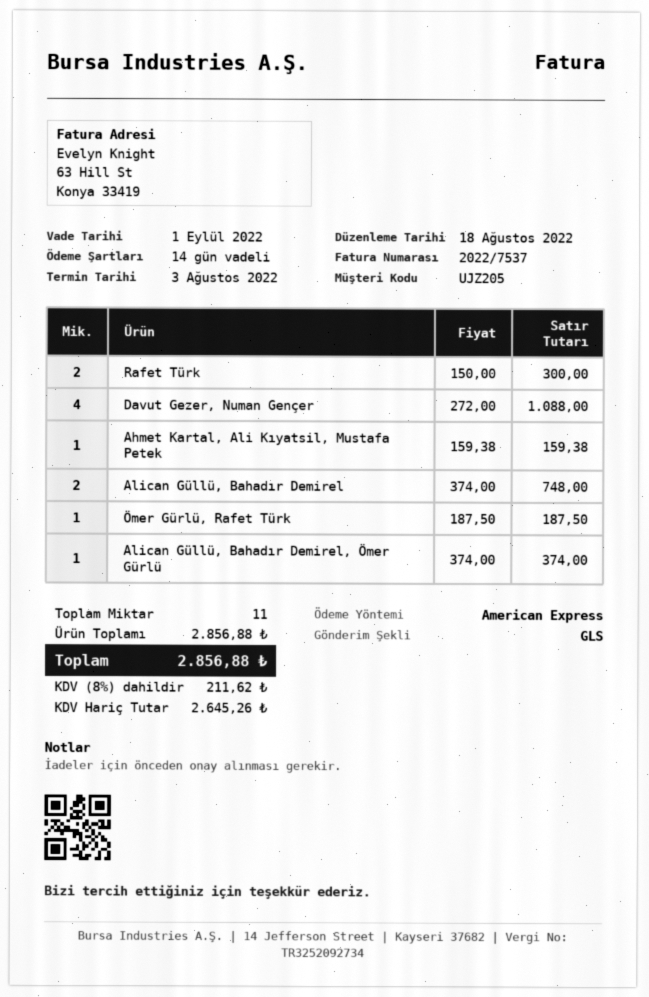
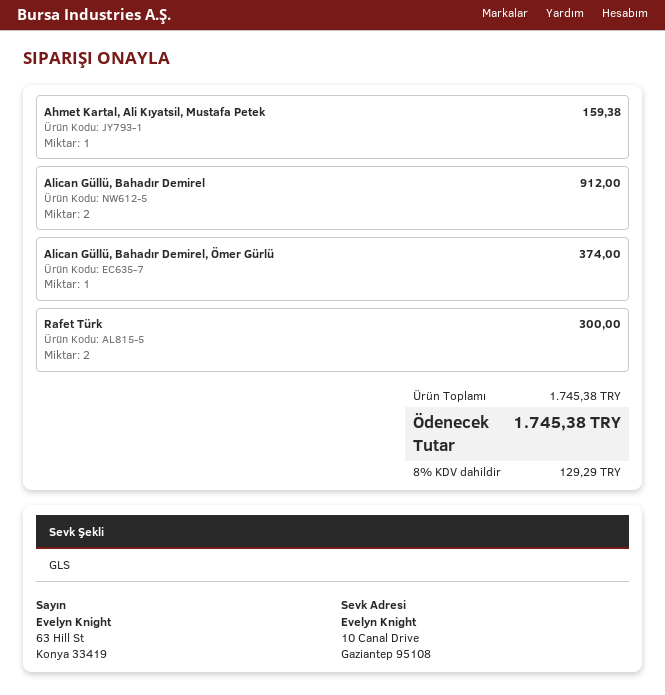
Davut Gezer, Numan Gençer: 4 for 1088.00 -> none
Alican Güllü, Bahadır Demirel: 2 for 748.00 -> 2 for 912.00
Ömer Gürlü, Rafet Türk: 1 for 187.50 -> none
subtotal: 2856.88 -> 1745.38
tax: 8% = 211.62 -> 8% = 129.29
total: 2856.88 -> 1745.38

